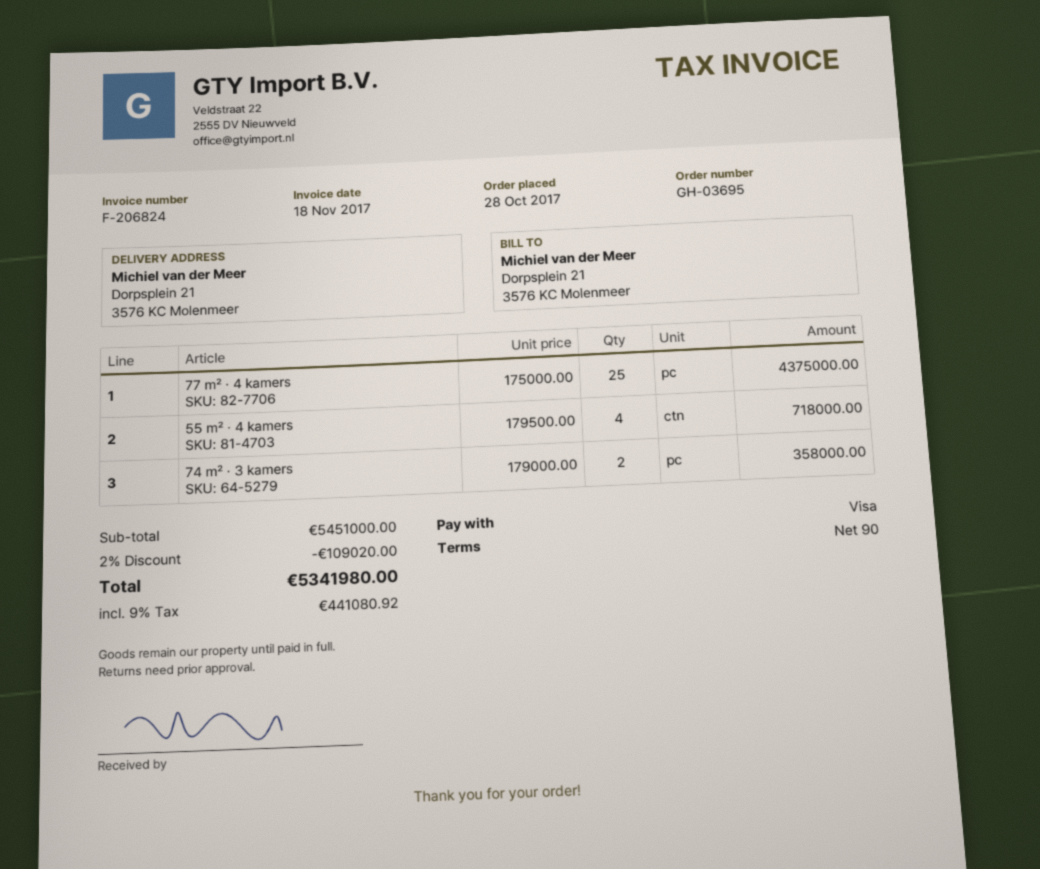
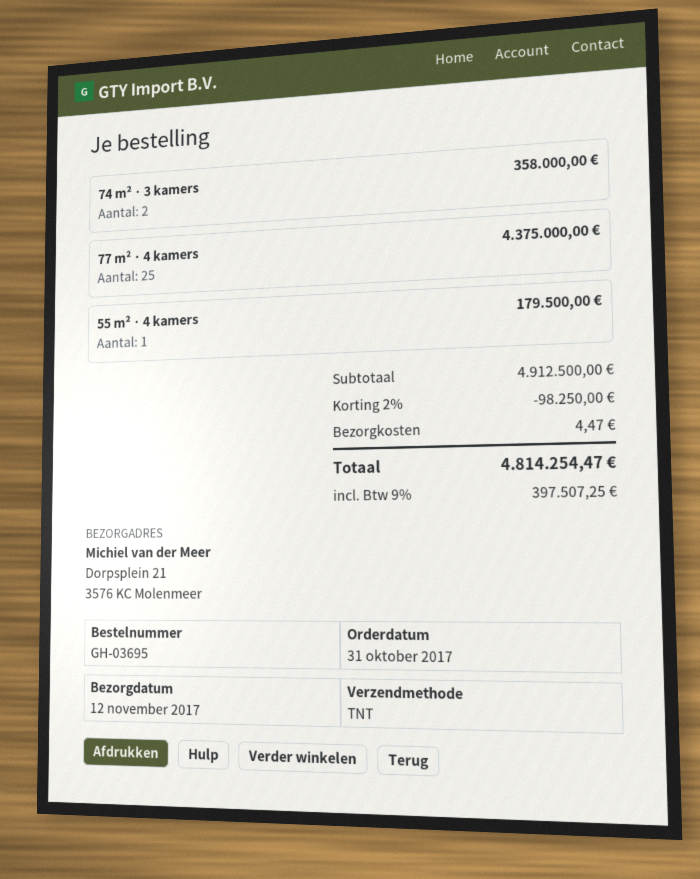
order date: 2017-10-28 -> 2017-10-31
55 m² · 4 kamers: 4 for 718000.00 -> 1 for 179500.00
subtotal: 5451000.00 -> 4912500.00
discount: 2% = 109020.00 -> 2% = 98250.00
shipping: none -> 4.47
tax: 9% = 441080.92 -> 9% = 397507.25
total: 5341980.00 -> 4814254.47

